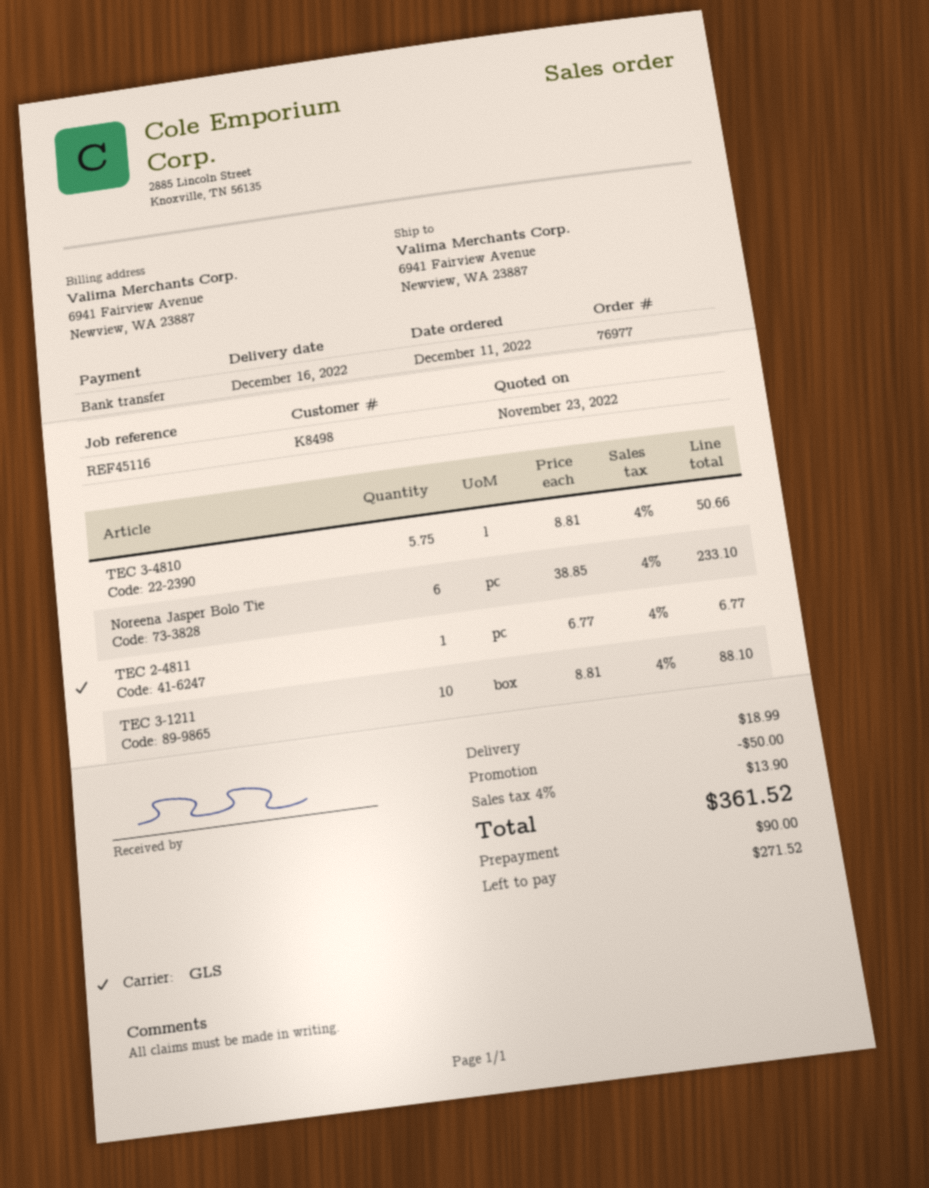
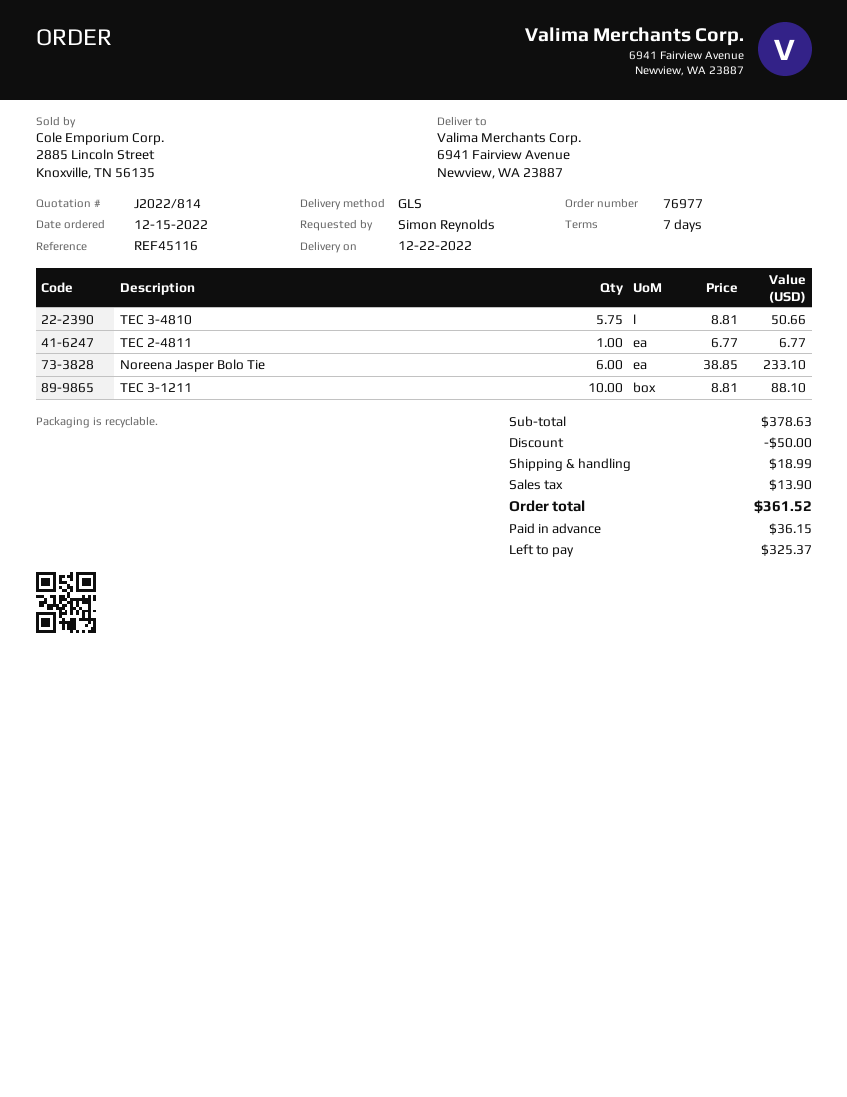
order date: 2022-12-11 -> 2022-12-15
delivery date: 2022-12-16 -> 2022-12-22
deposit: 90.00 -> 36.15
balance: 271.52 -> 325.37

